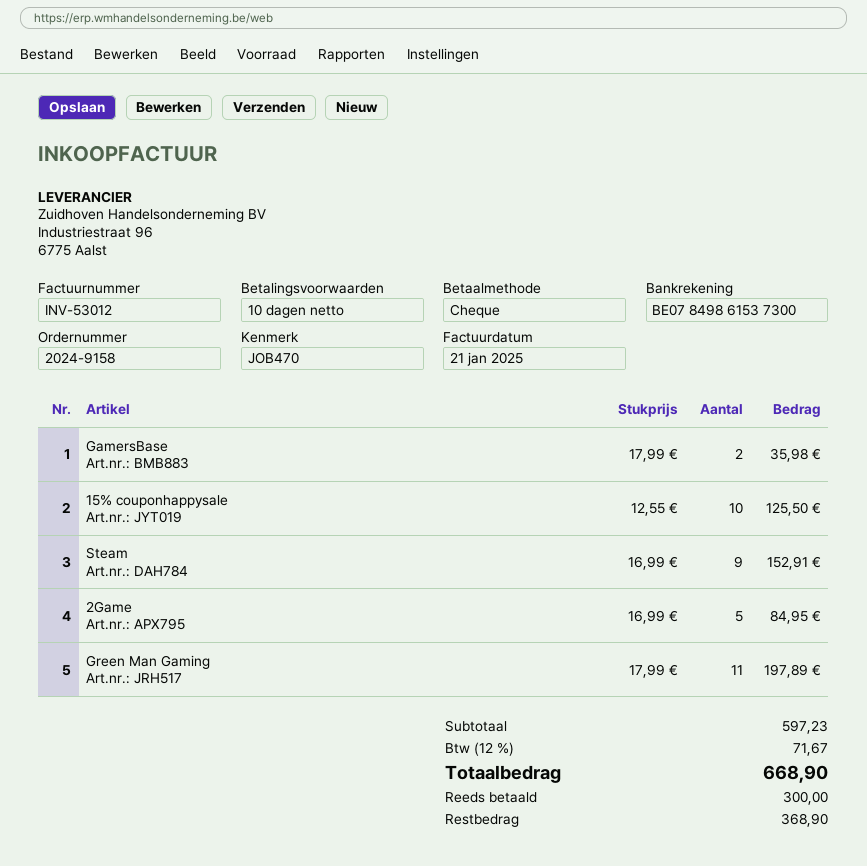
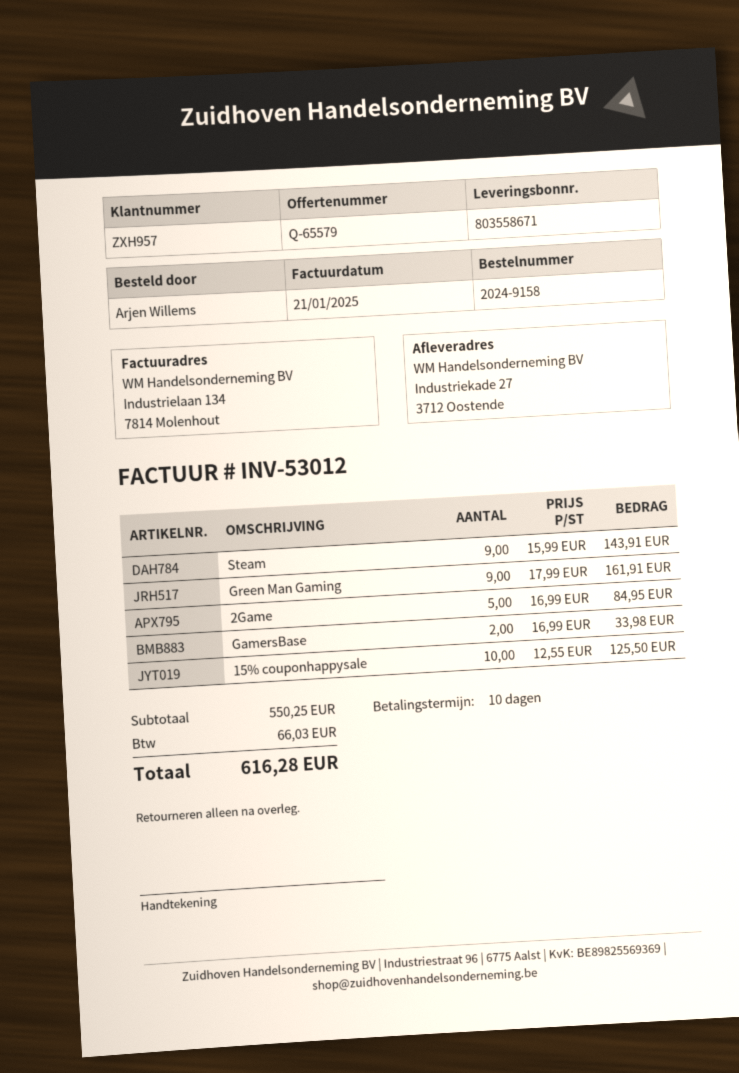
GamersBase: 2 x 17.99 = 35.98 -> 2 x 16.99 = 33.98
Steam: 9 x 16.99 = 152.91 -> 9 x 15.99 = 143.91
Green Man Gaming: 11 x 17.99 = 197.89 -> 9 x 17.99 = 161.91
subtotal: 597.23 -> 550.25
tax: 71.67 -> 66.03
total: 668.90 -> 616.28

